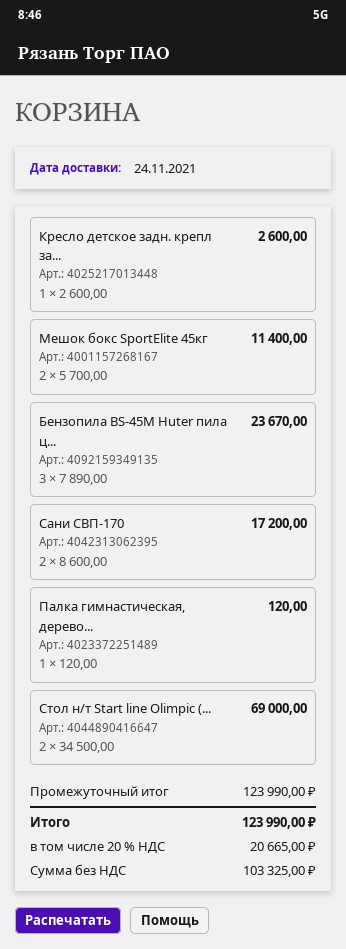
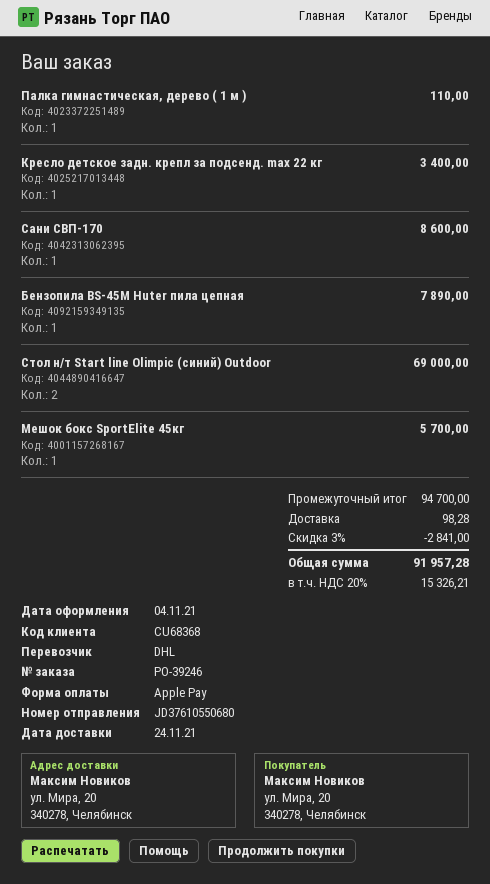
Кресло детское задн. крепл за...: 1 for 2600.00 -> 1 for 3400.00
Мешок бокс SportElite 45кг: 2 for 11400.00 -> 1 for 5700.00
Бензопила BS-45М Huter пила ц...: 3 for 23670.00 -> 1 for 7890.00
Сани СВП-170: 2 for 17200.00 -> 1 for 8600.00
Палка гимнастическая, дерево...: 1 for 120.00 -> 1 for 110.00
subtotal: 123990.00 -> 94700.00
discount: none -> 3% = 2841.00
shipping: none -> 98.28
tax: 20% = 20665.00 -> 20% = 15326.21
total: 123990.00 -> 91957.28

